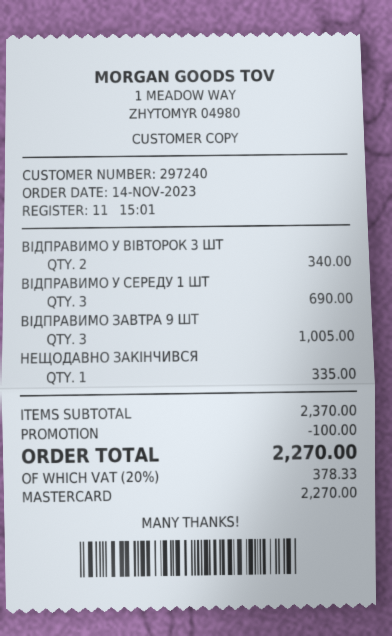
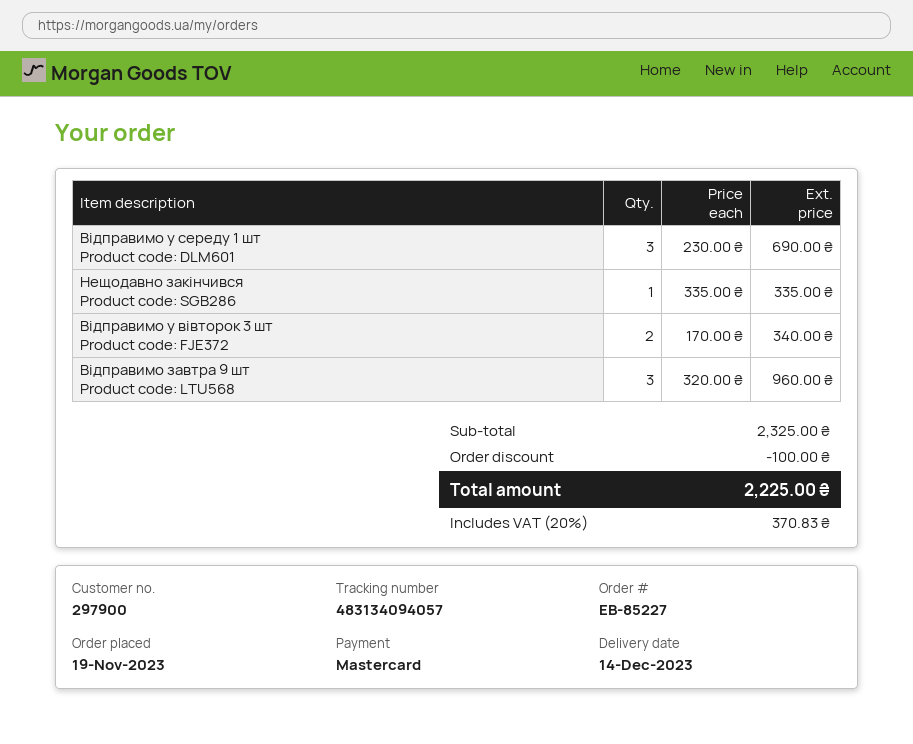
order date: 2023-11-14 -> 2023-11-19
customer number: 297240 -> 297900
ВІДПРАВИМО ЗАВТРА 9 ШТ: 3 for 1005.00 -> 3 for 960.00
subtotal: 2370.00 -> 2325.00
tax: 20% = 378.33 -> 20% = 370.83
total: 2270.00 -> 2225.00

